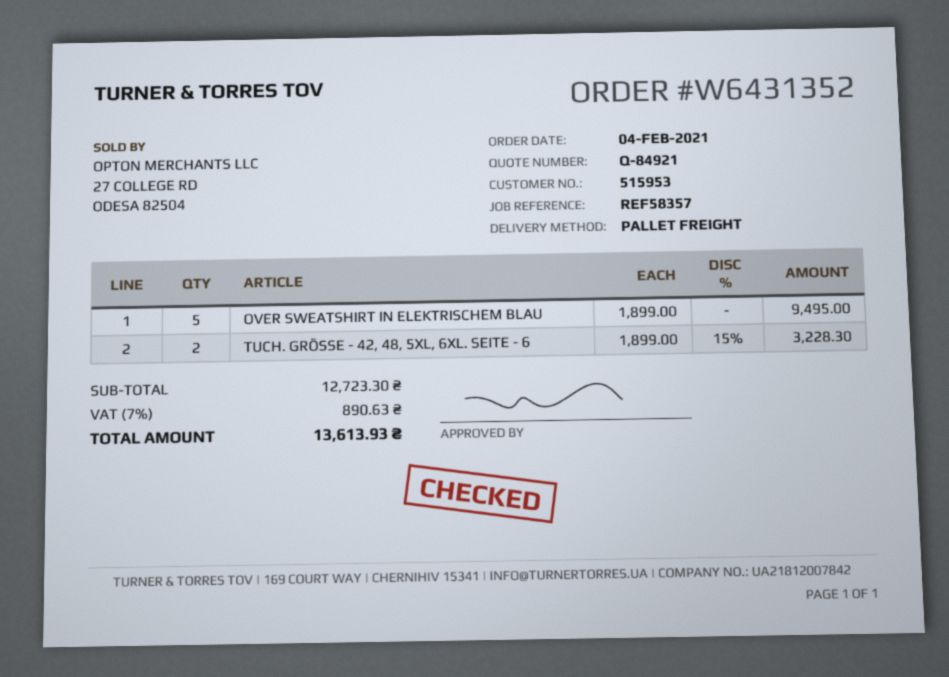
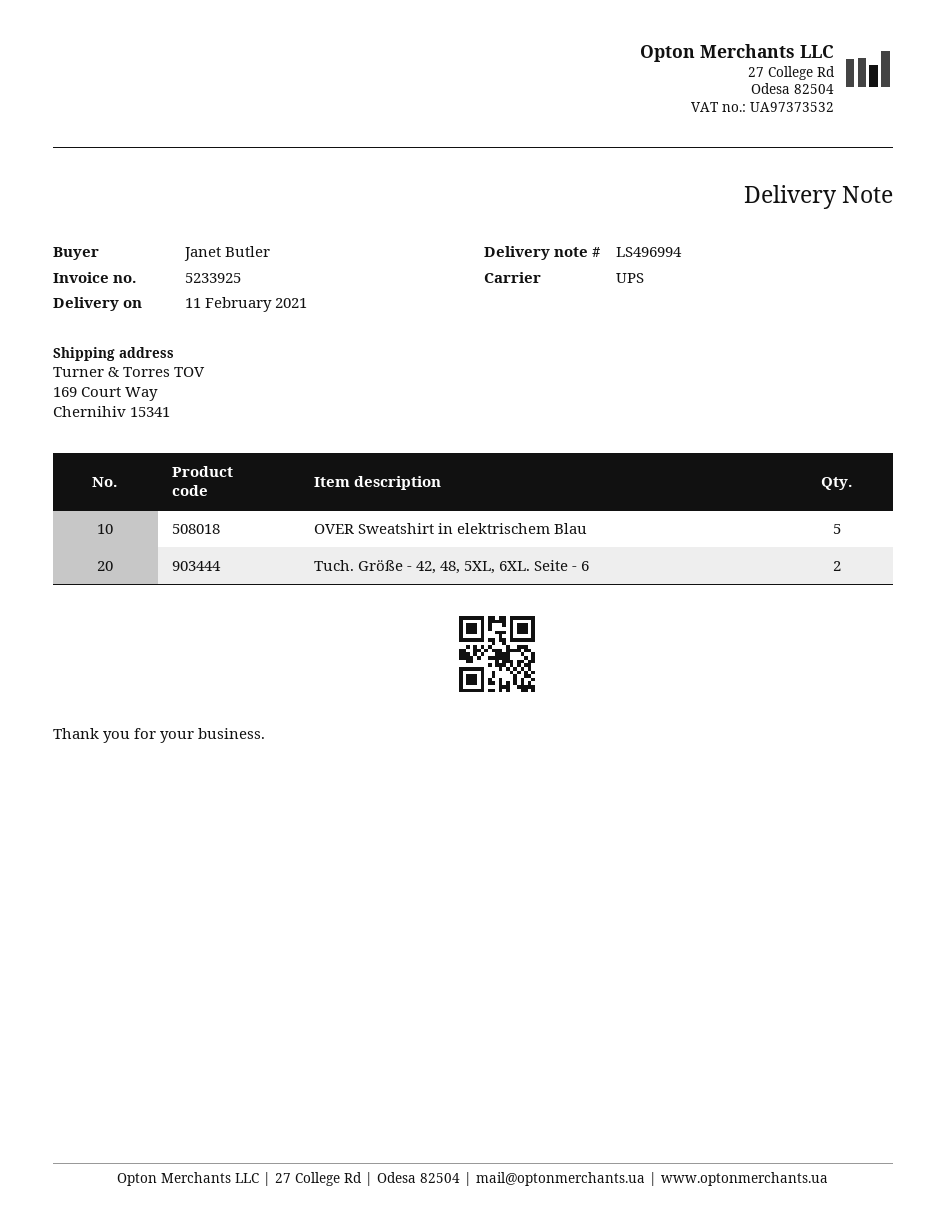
shipping method: pallet freight -> UPS

